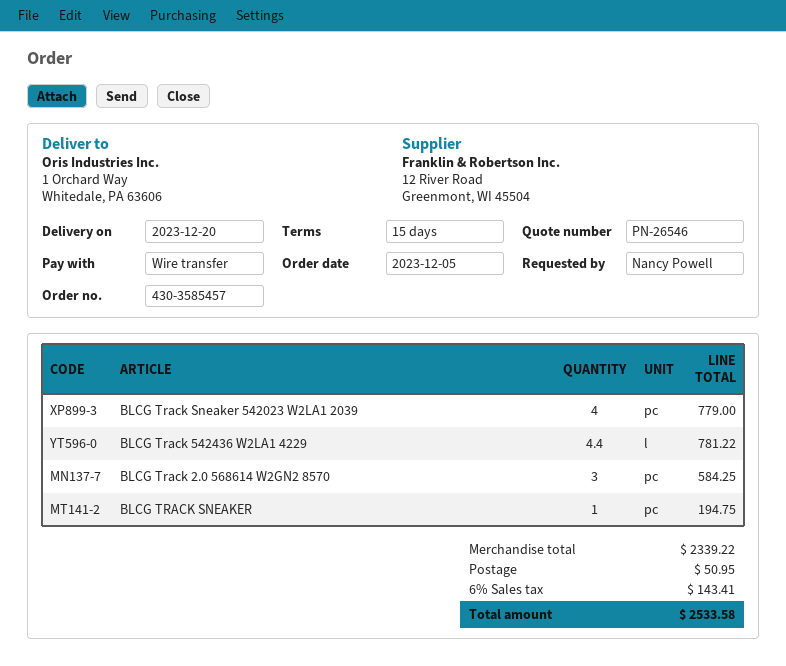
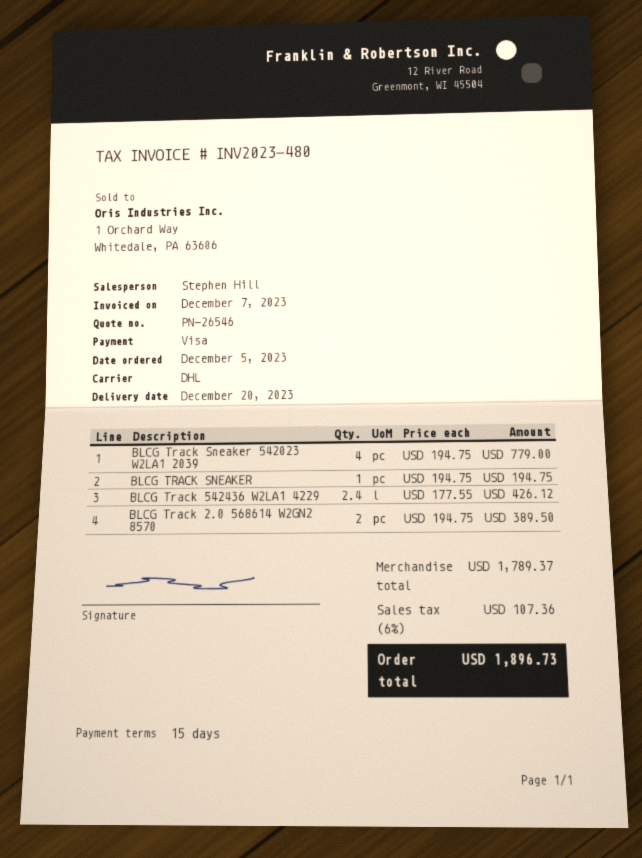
payment method: bank transfer -> Visa
BLCG Track 542436 W2LA1 4229: 4.4 for 781.22 -> 2.4 for 426.12
BLCG Track 2.0 568614 W2GN2 8570: 3 for 584.25 -> 2 for 389.50
subtotal: 2339.22 -> 1789.37
shipping: 50.95 -> none
tax: 6% = 143.41 -> 6% = 107.36
total: 2533.58 -> 1896.73

